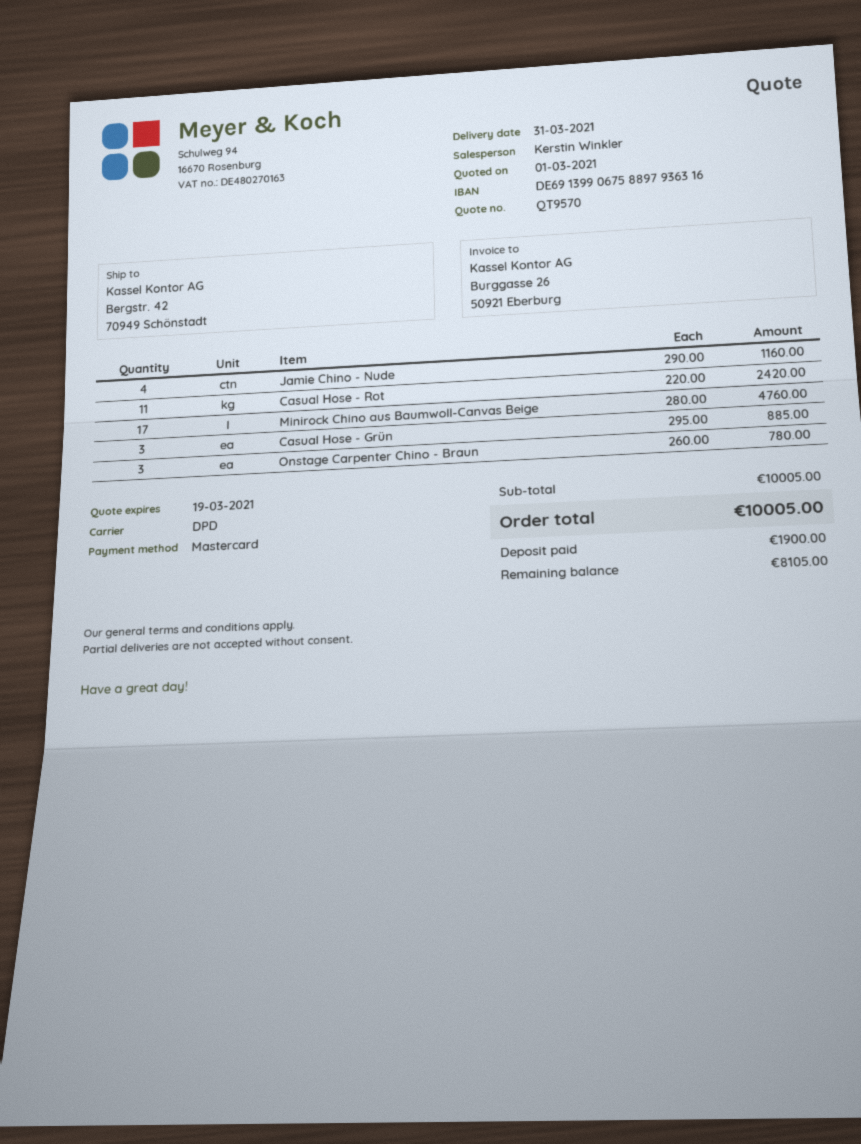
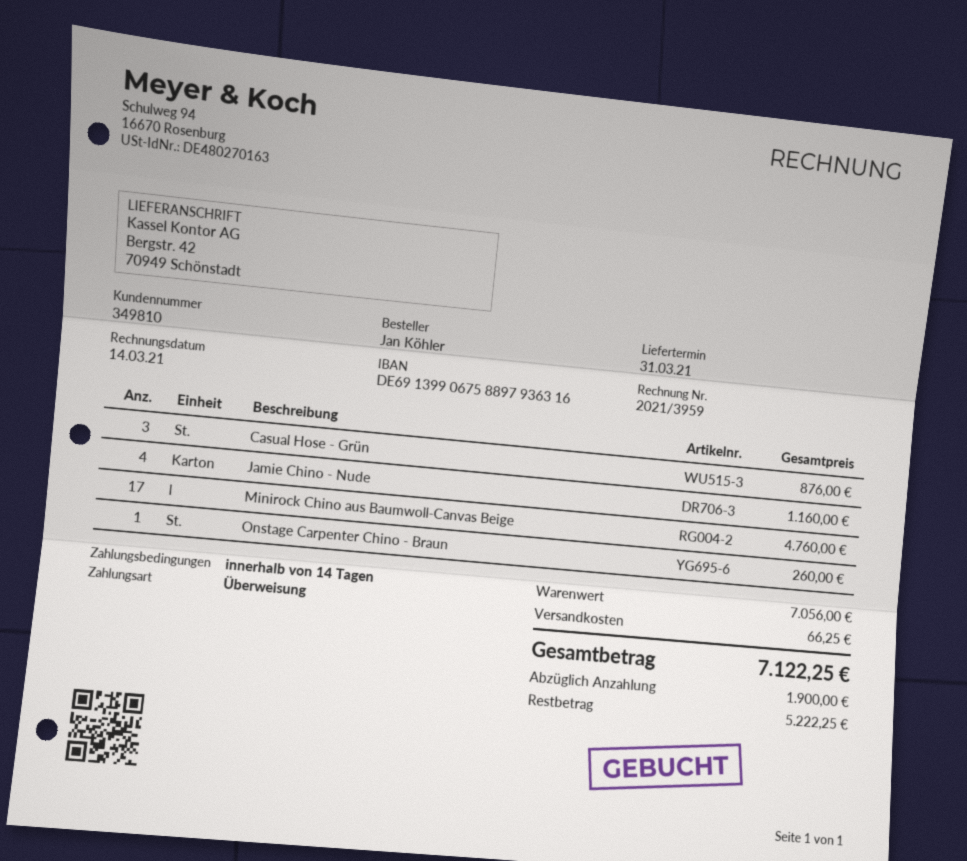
payment method: Mastercard -> bank transfer
Casual Hose - Rot: 11 for 2420.00 -> none
Casual Hose - Grün: 3 for 885.00 -> 3 for 876.00
Onstage Carpenter Chino - Braun: 3 for 780.00 -> 1 for 260.00
subtotal: 10005.00 -> 7056.00
shipping: none -> 66.25
total: 10005.00 -> 7122.25
balance: 8105.00 -> 5222.25

